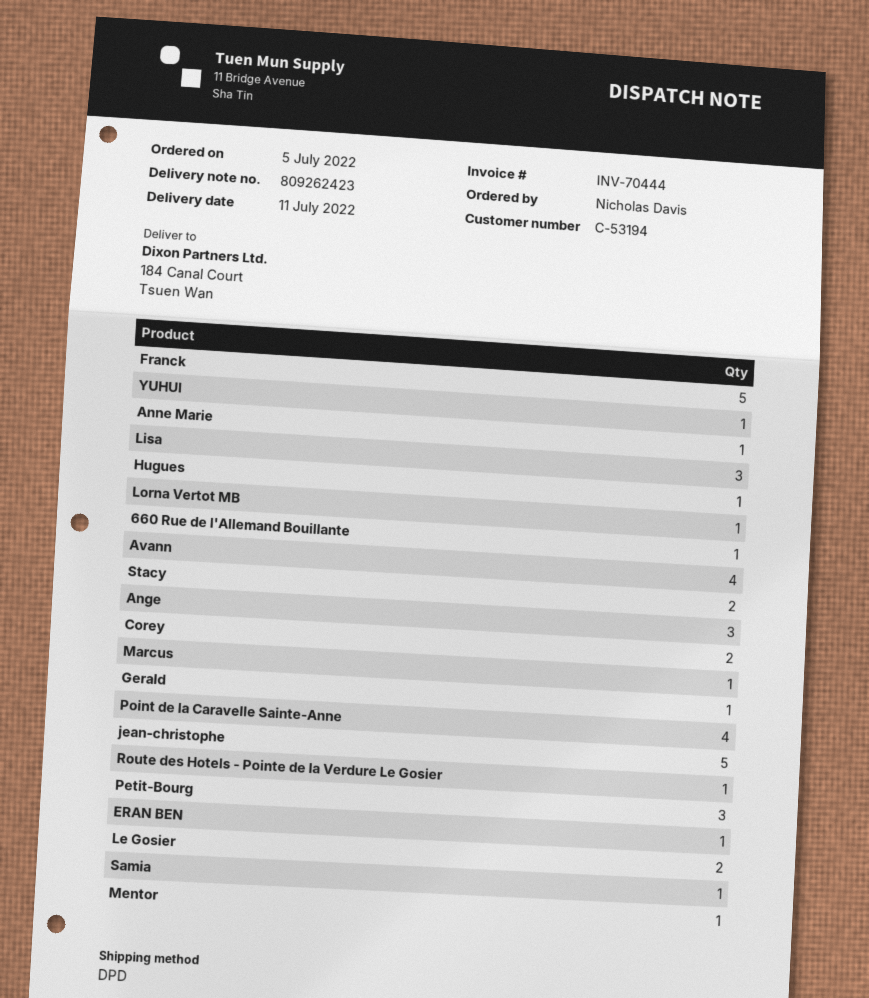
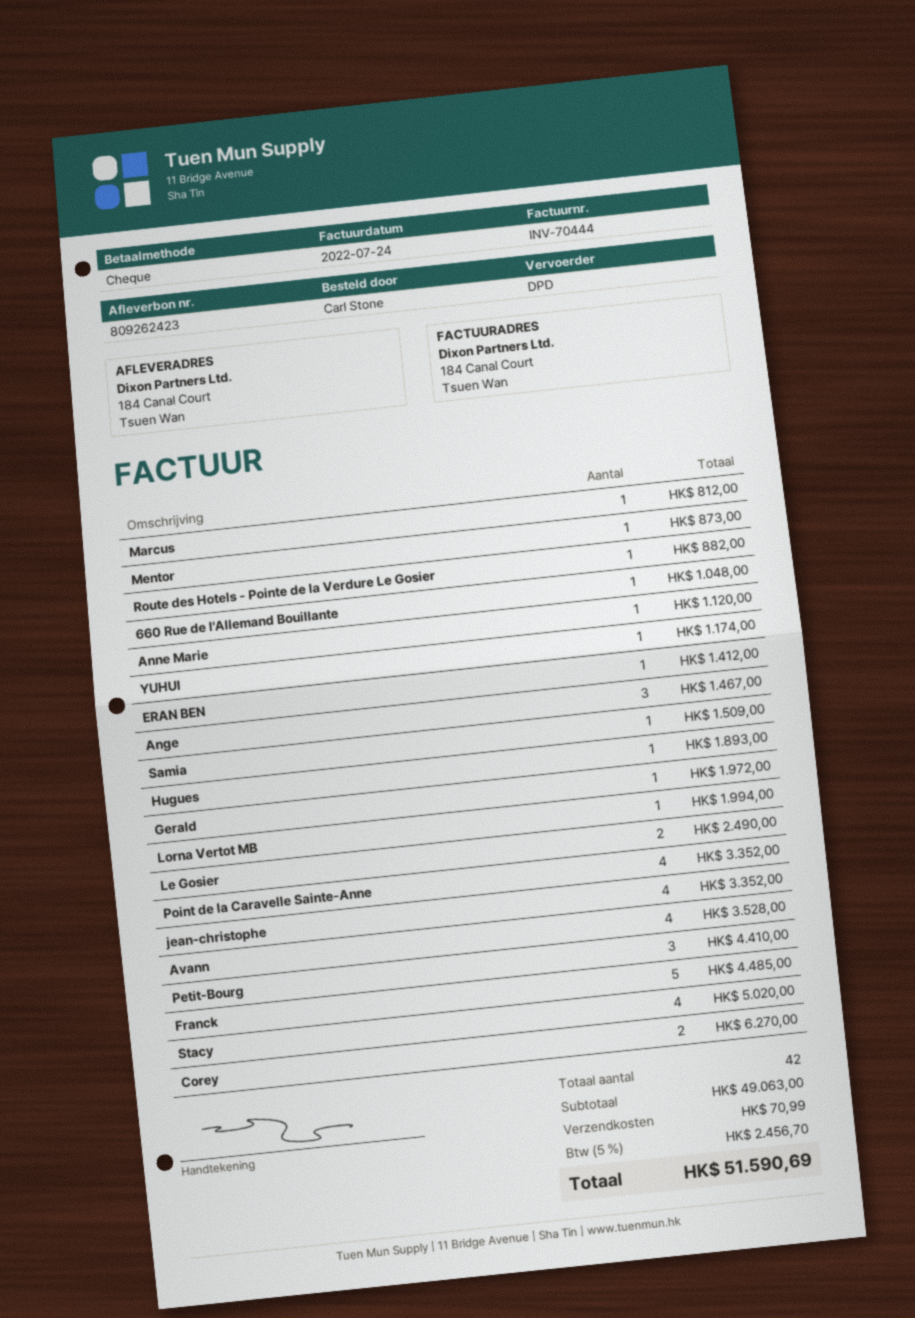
ordered by: Nicholas Davis -> Carl Stone
Lisa: 3 -> none
Stacy: 2 -> 4
jean-christophe: 5 -> 4

